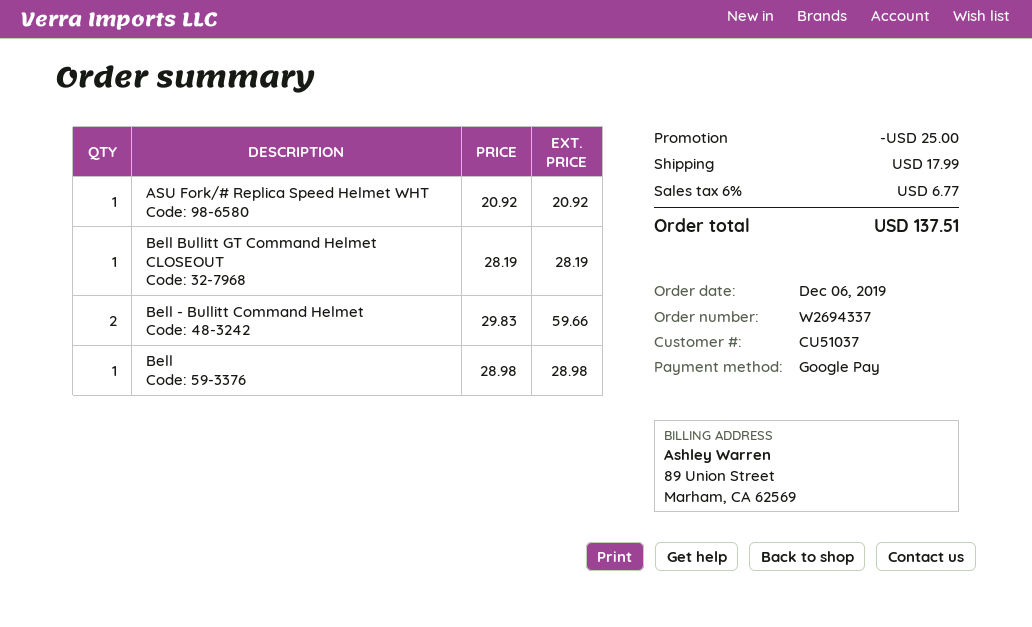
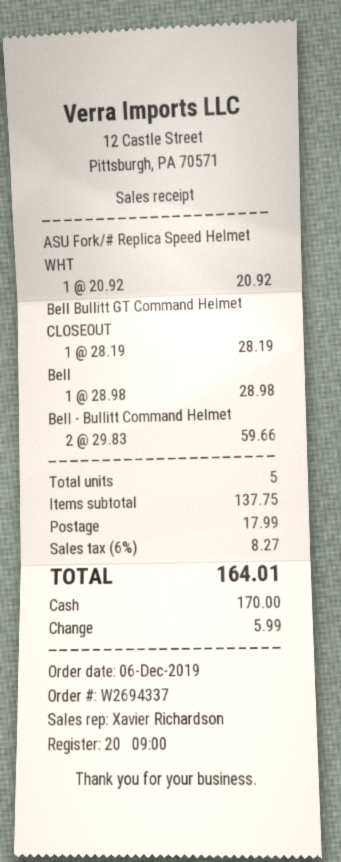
payment method: Google Pay -> cash
discount: 25.00 -> none
tax: 6% = 6.77 -> 6% = 8.27
total: 137.51 -> 164.01

